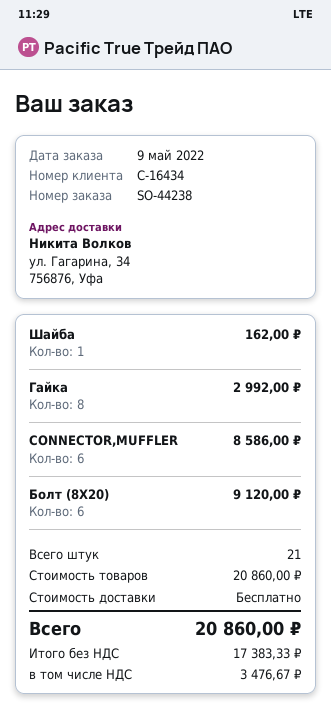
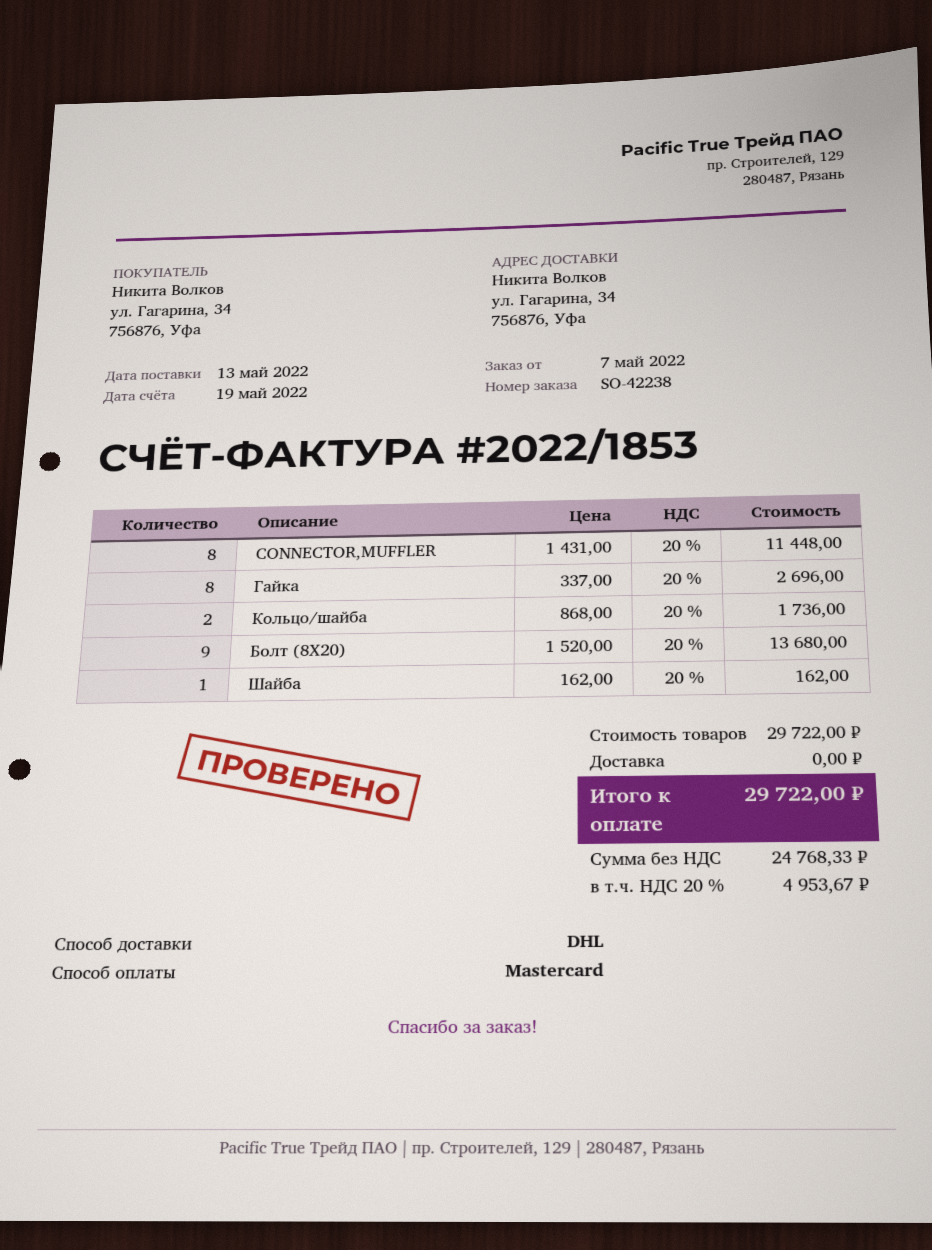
order number: SO-44238 -> SO-42238
order date: 2022-05-09 -> 2022-05-07
Гайка: 8 for 2992.00 -> 8 for 2696.00
CONNECTOR,MUFFLER: 6 for 8586.00 -> 8 for 11448.00
Болт (8X20): 6 for 9120.00 -> 9 for 13680.00
Кольцо/шайба: none -> 2 for 1736.00
subtotal: 20860.00 -> 29722.00
net: 17383.33 -> 24768.33
tax: 3476.67 -> 4953.67
total: 20860.00 -> 29722.00

